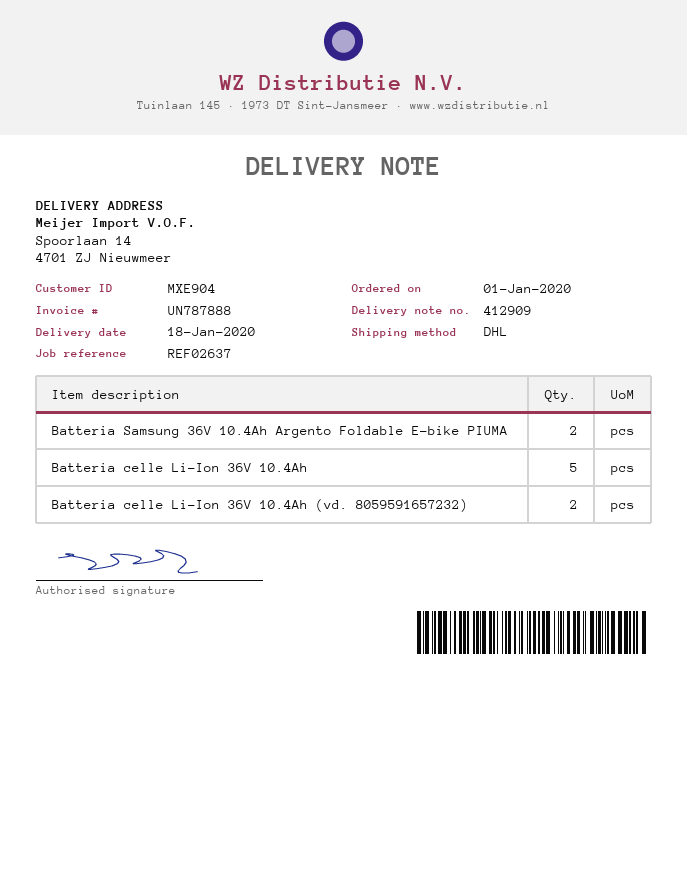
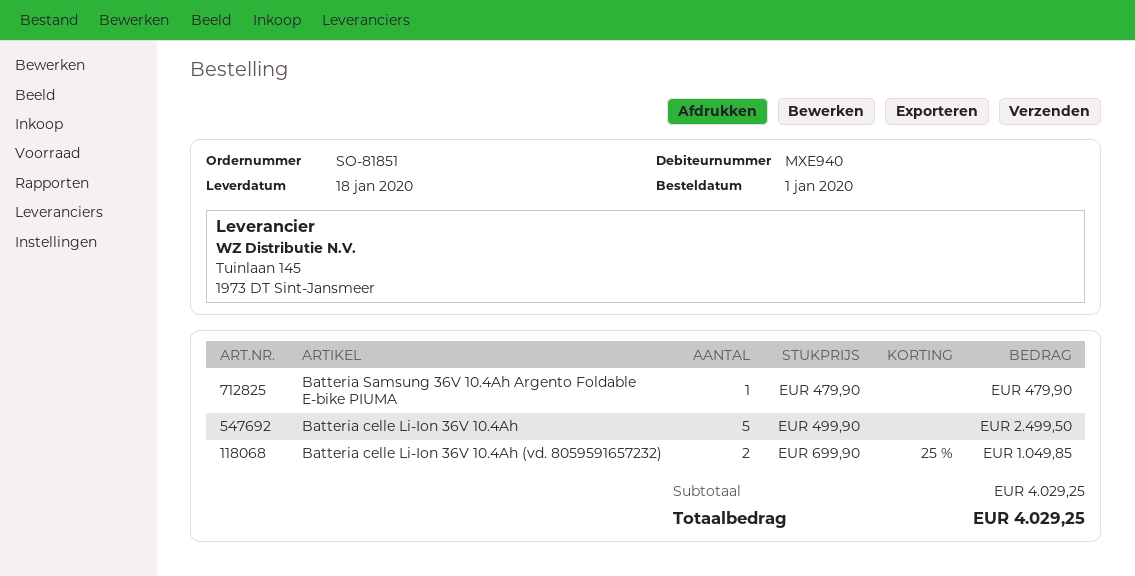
customer number: MXE904 -> MXE940
Batteria Samsung 36V 10.4Ah Argento Foldable E-bike PIUMA: 2 -> 1

